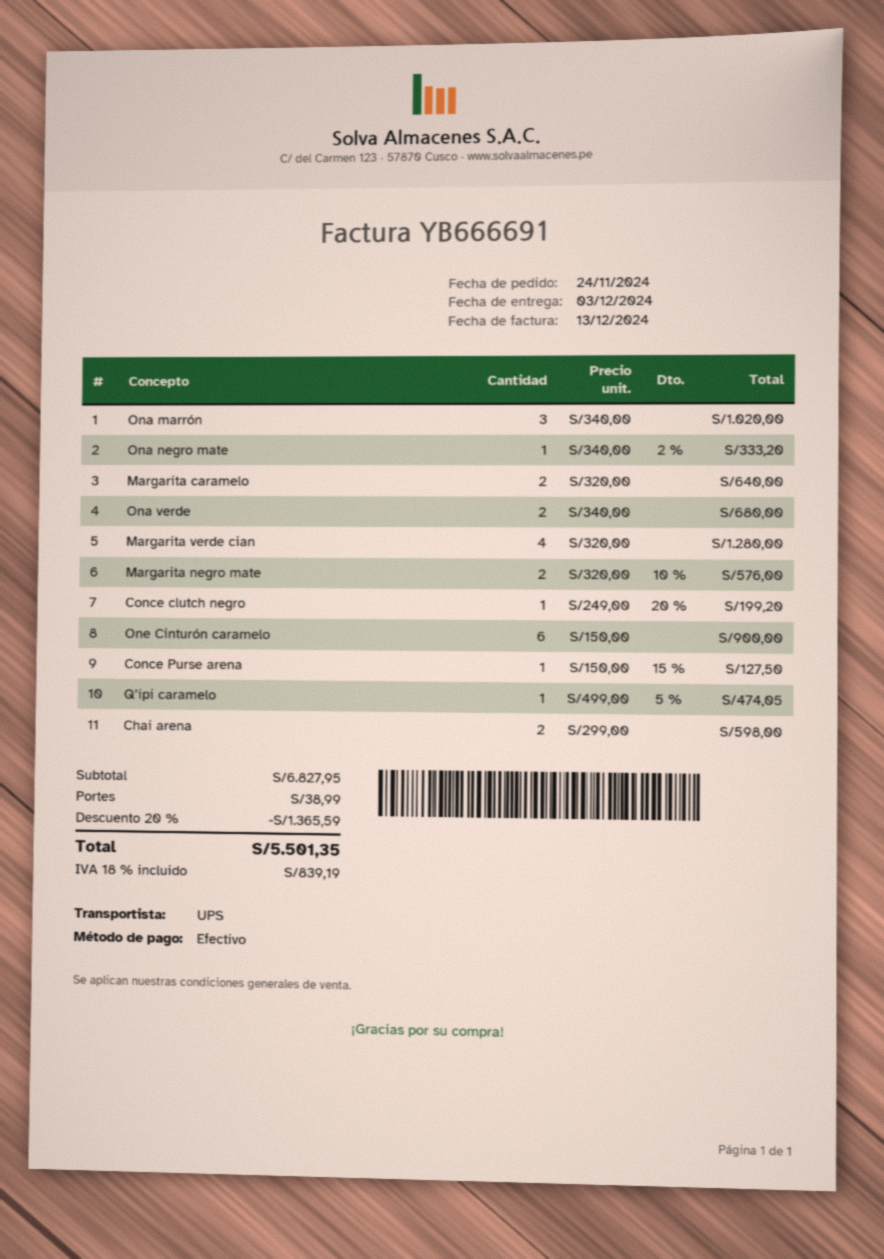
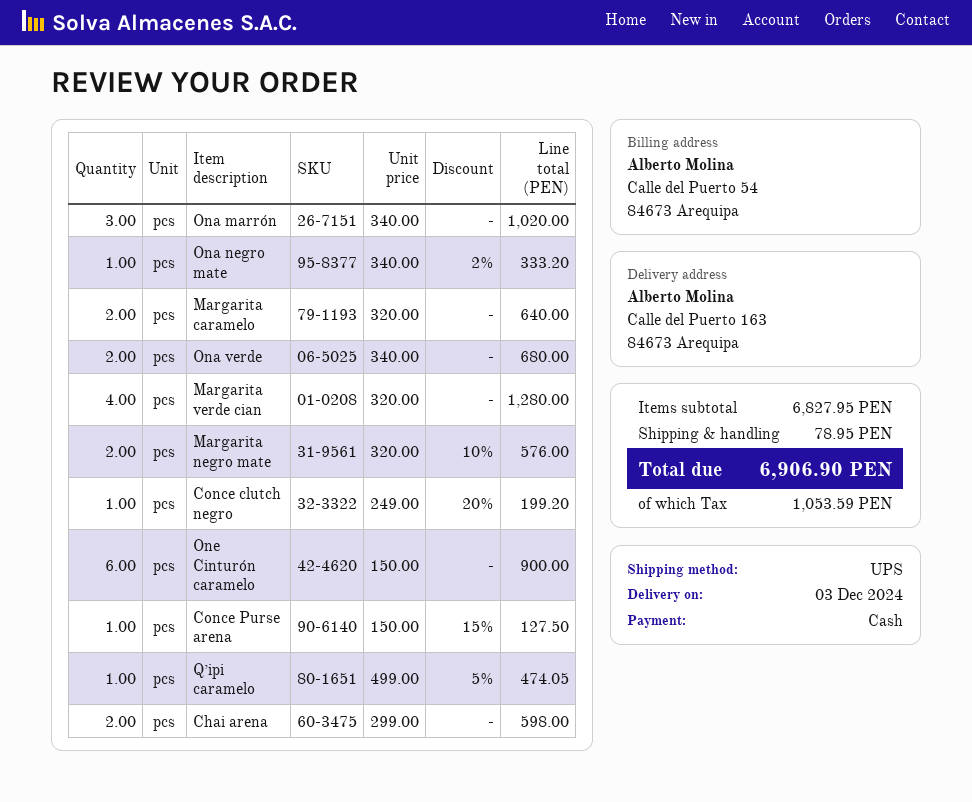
discount: 20% = 1365.59 -> none
shipping: 38.99 -> 78.95
tax: 839.19 -> 1053.59
total: 5501.35 -> 6906.90

